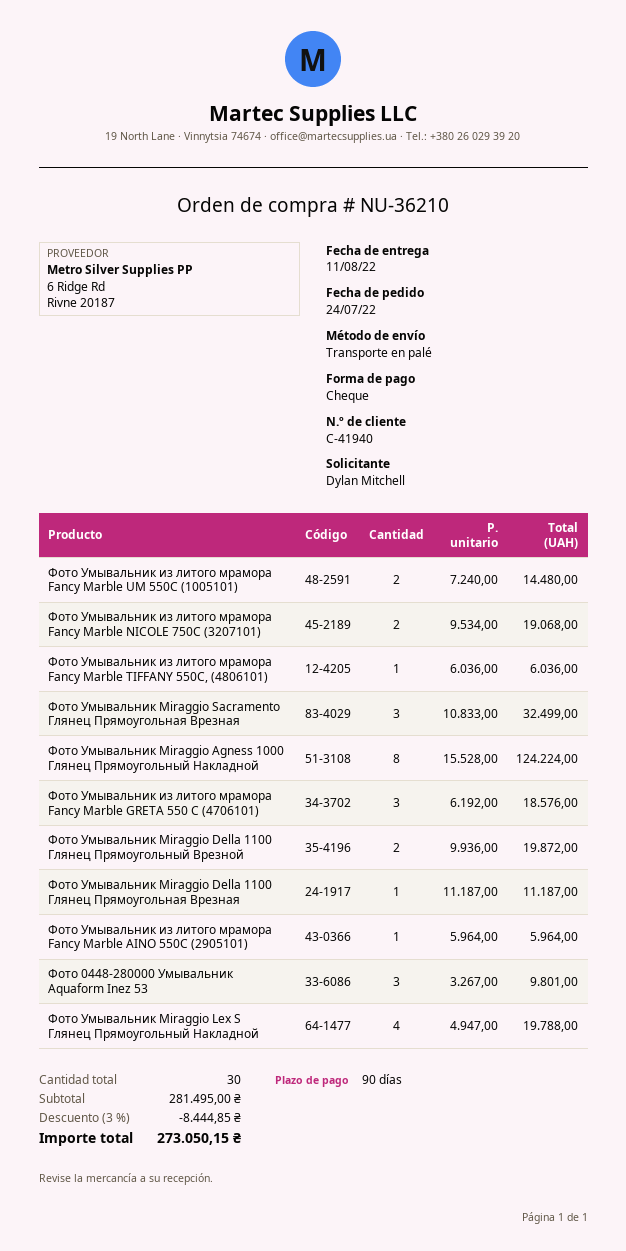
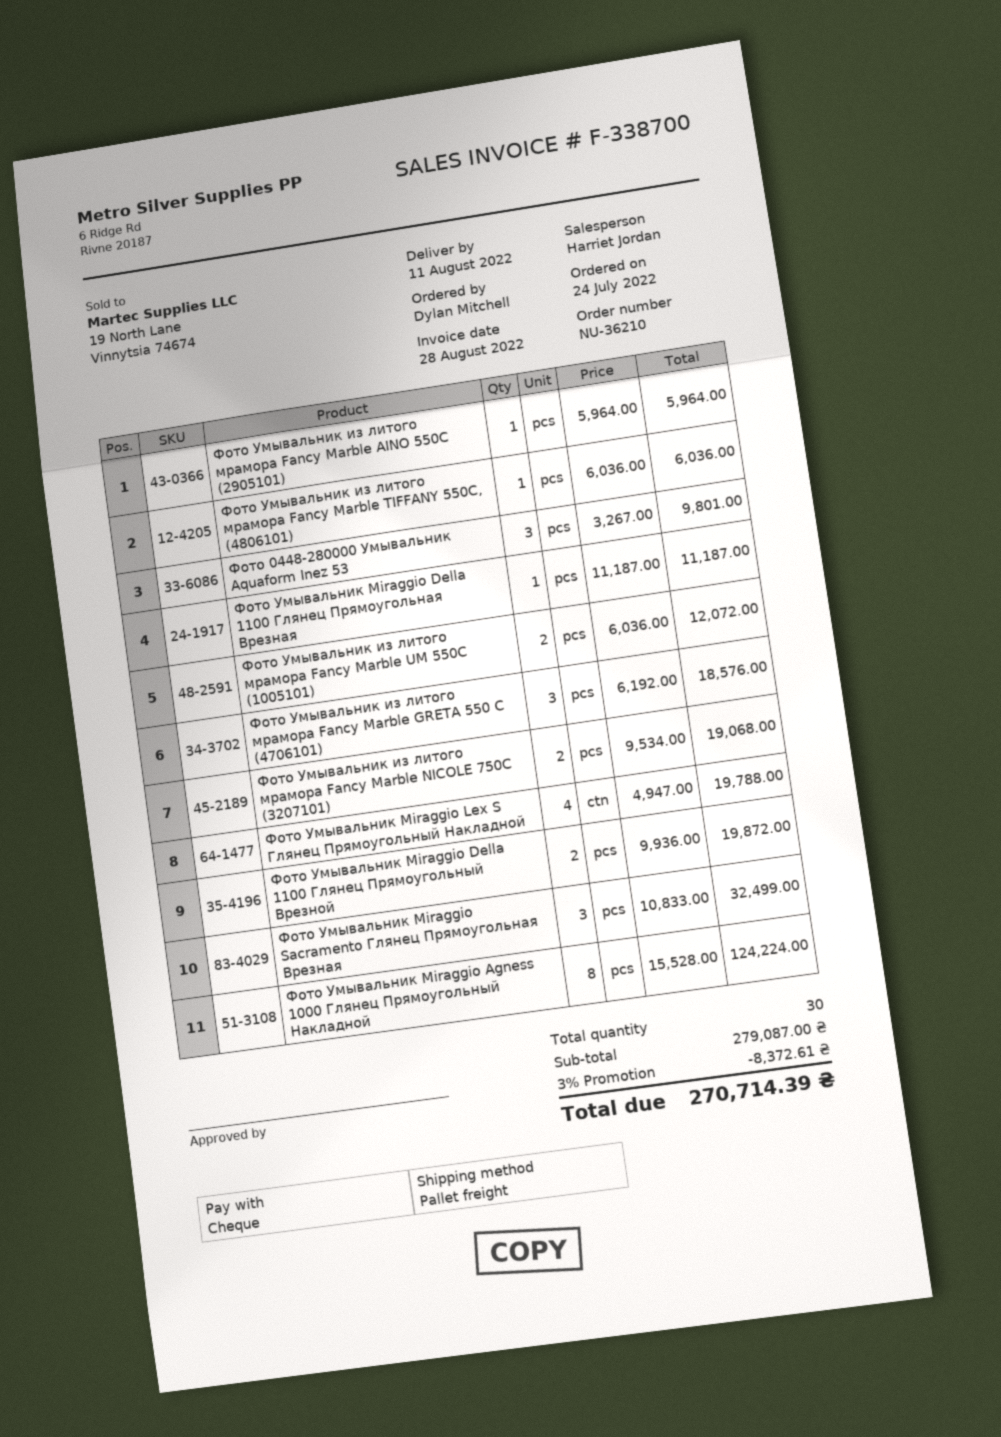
Фото Умывальник из литого мрамора Fancy Marble UM 550С (1005101): 2 x 7240.00 = 14480.00 -> 2 x 6036.00 = 12072.00
subtotal: 281495.00 -> 279087.00
discount: 3% = 8444.85 -> 3% = 8372.61
total: 273050.15 -> 270714.39

